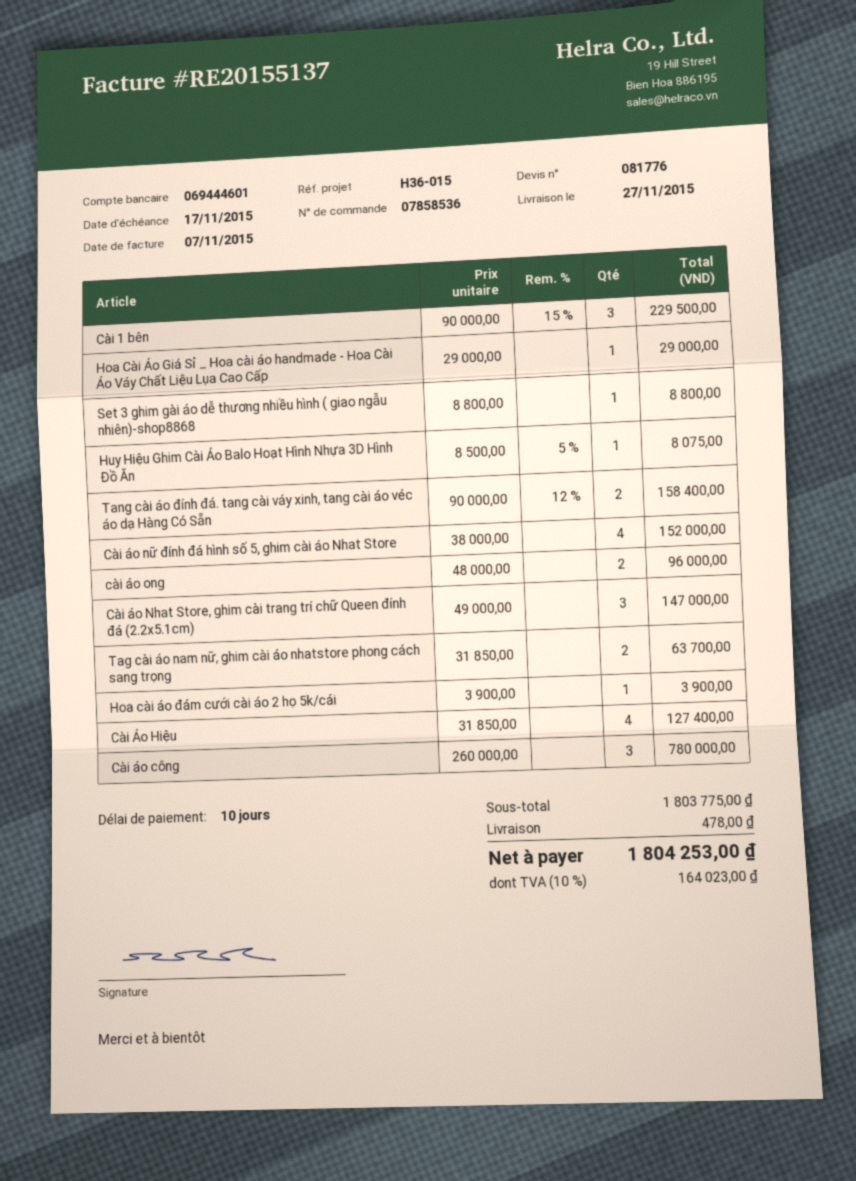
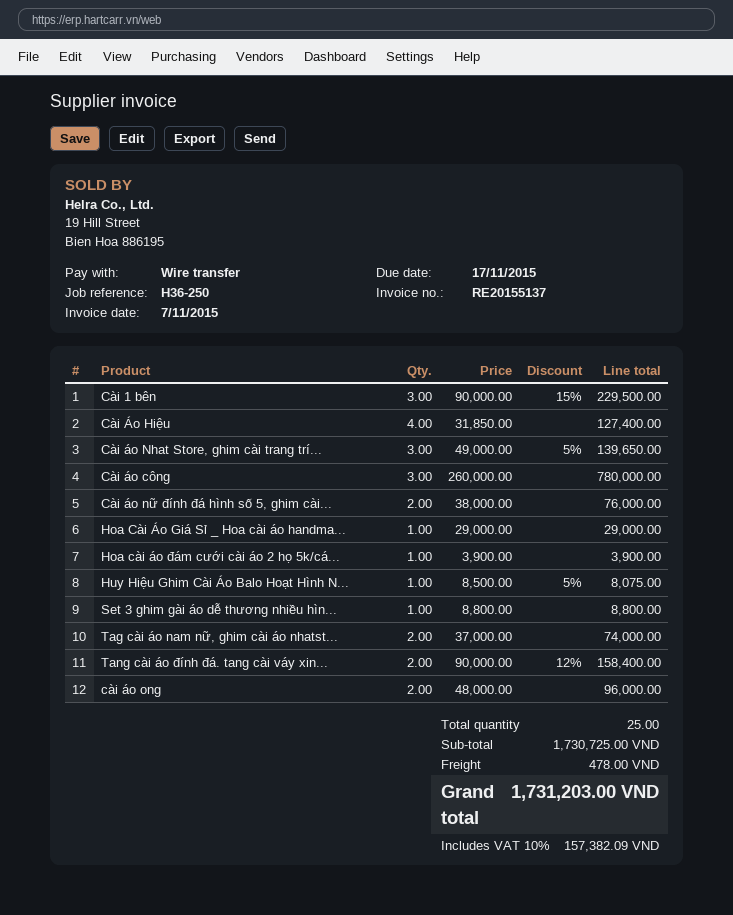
reference: H36-015 -> H36-250
Cài áo nữ đính đá hình số 5, ghim cài áo Nhat Store: 4 x 38000.00 = 152000.00 -> 2 x 38000.00 = 76000.00
Cài áo Nhat Store, ghim cài trang trí chữ Queen đính đá (2.2x5.1cm): 3 x 49000.00 = 147000.00 -> 3 x 49000.00 - 5% = 139650.00
Tag cài áo nam nữ, ghim cài áo nhatstore phong cách sang trọng: 2 x 31850.00 = 63700.00 -> 2 x 37000.00 = 74000.00
subtotal: 1803775.00 -> 1730725.00
tax: 10% = 164023.00 -> 10% = 157382.09
total: 1804253.00 -> 1731203.00

